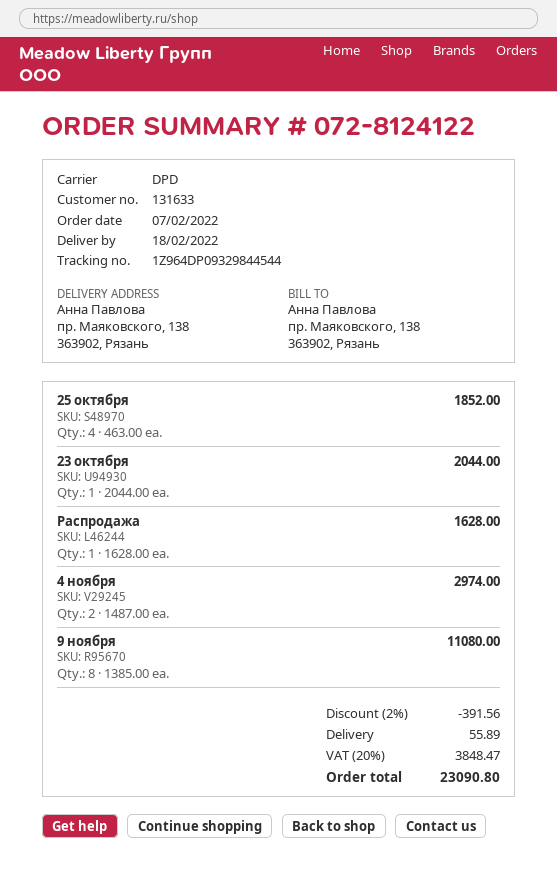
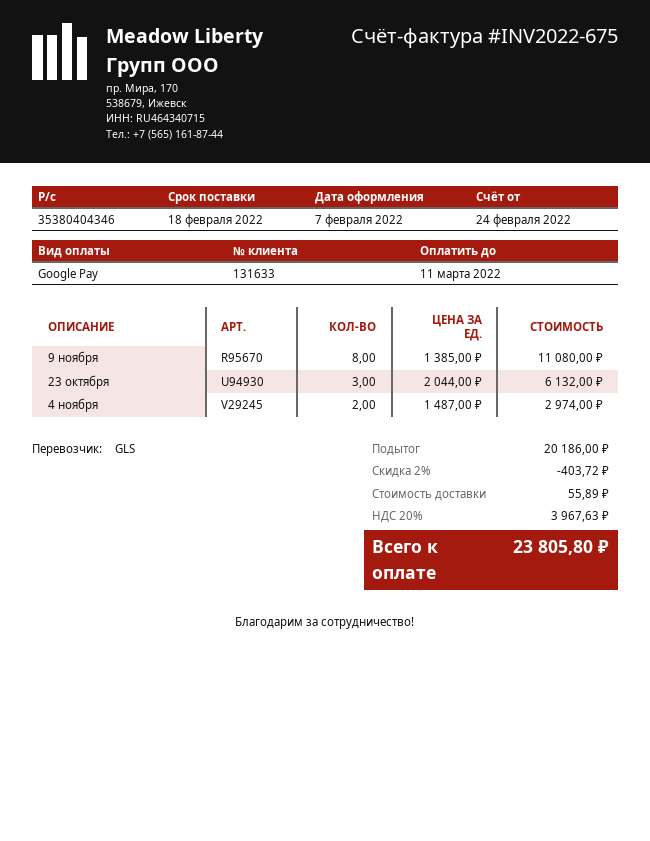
shipping method: DPD -> GLS
25 октября: 4 x 463.00 = 1852.00 -> none
23 октября: 1 x 2044.00 = 2044.00 -> 3 x 2044.00 = 6132.00
Распродажа: 1 x 1628.00 = 1628.00 -> none
discount: 2% = 391.56 -> 2% = 403.72
tax: 20% = 3848.47 -> 20% = 3967.63
total: 23090.80 -> 23805.80

